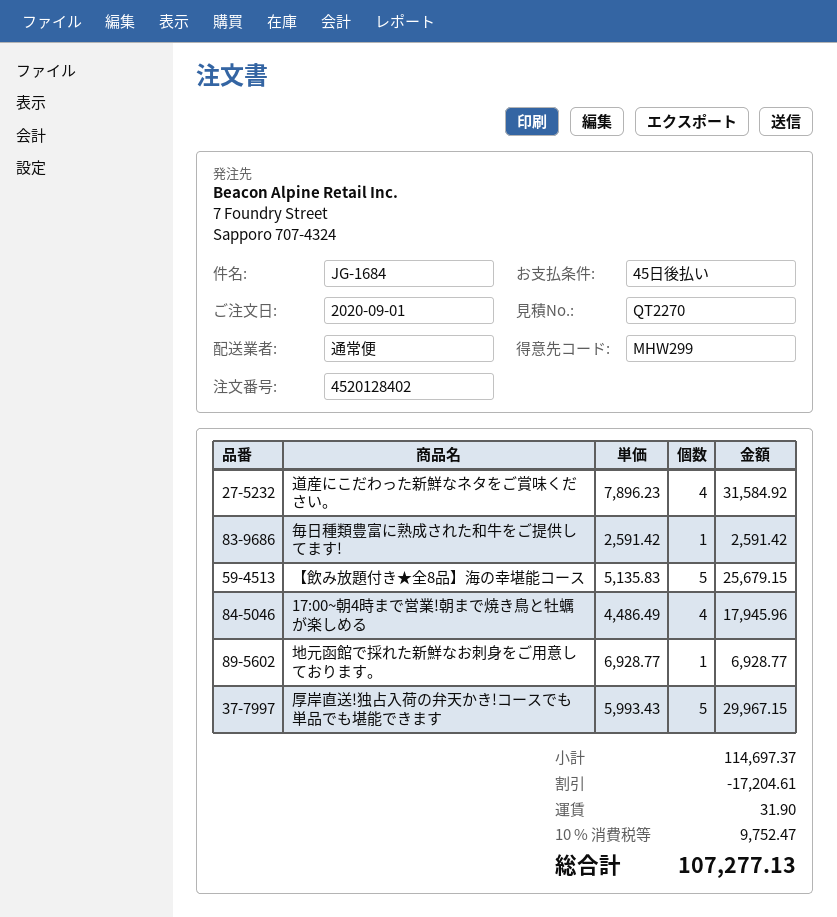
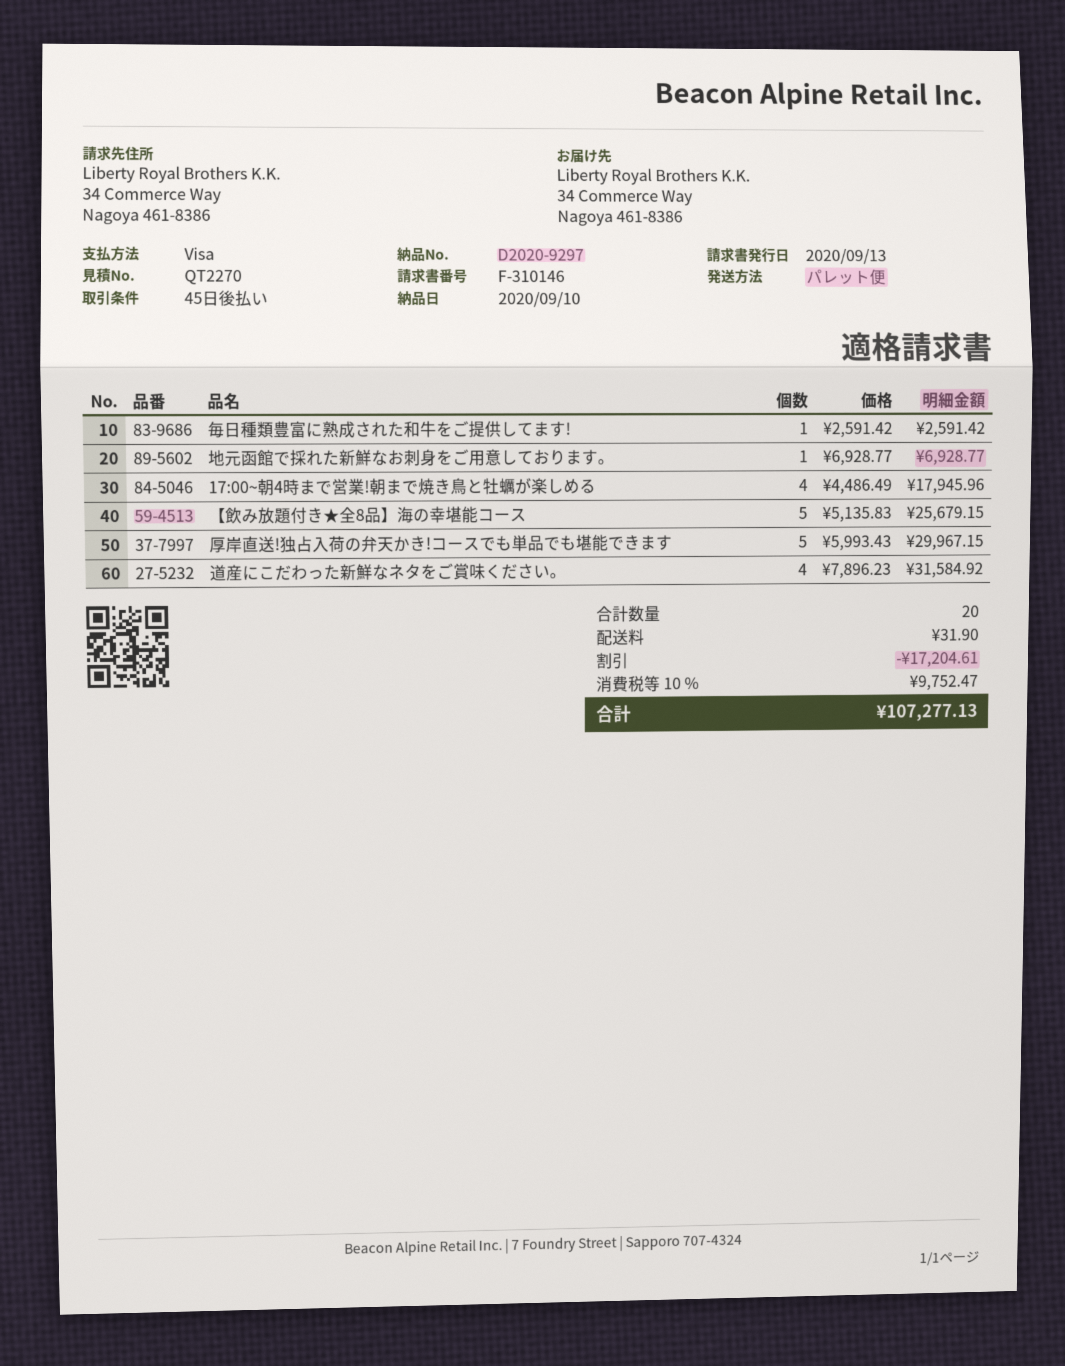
shipping method: standard -> pallet freight

